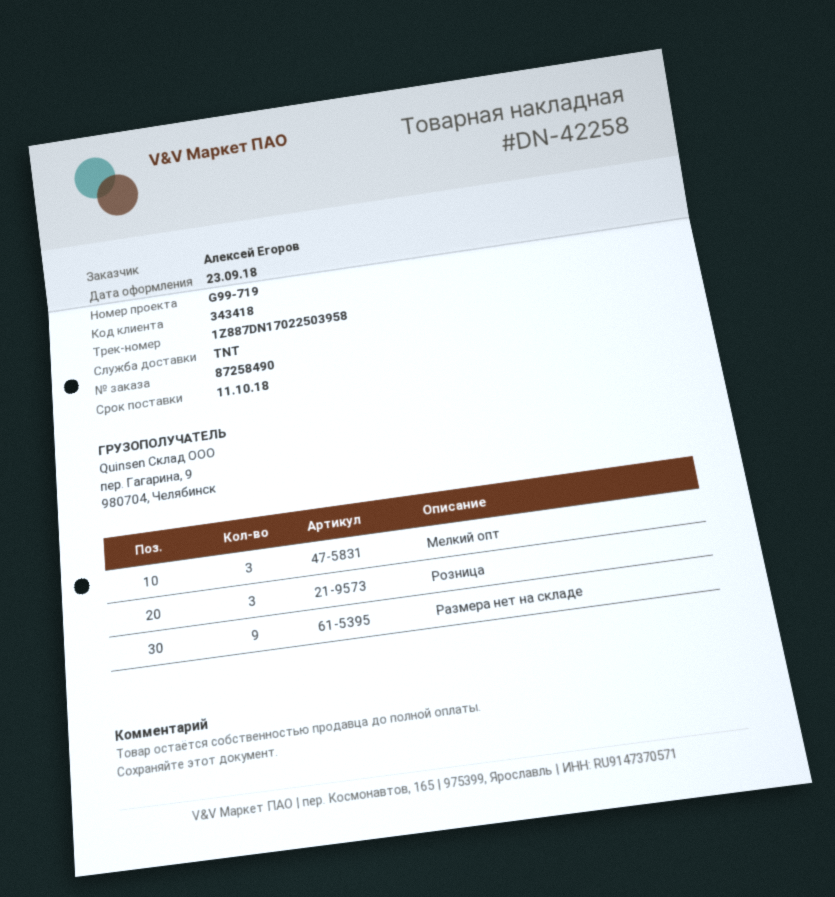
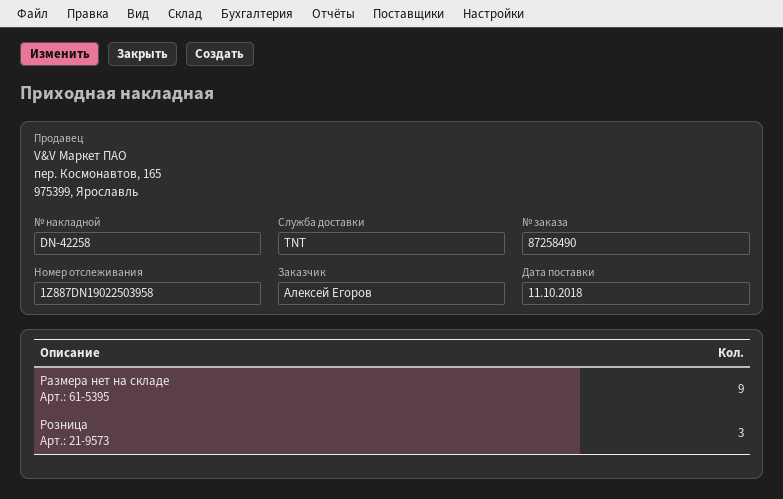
tracking number: 1Z887DN17022503958 -> 1Z887DN19022503958
Мелкий опт: 3 -> none

